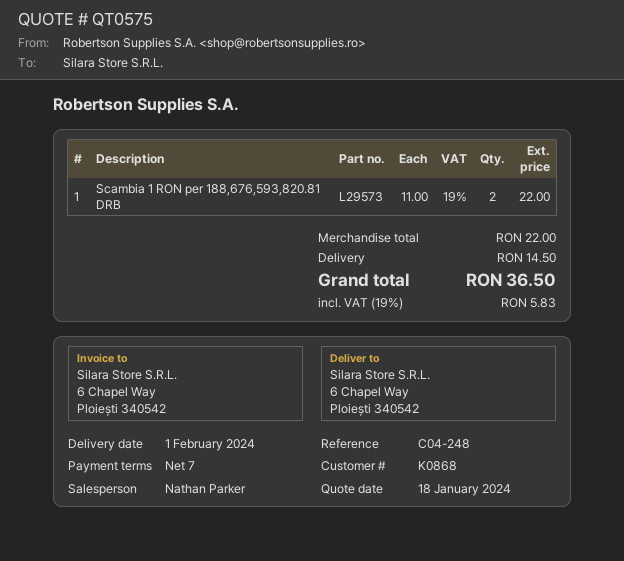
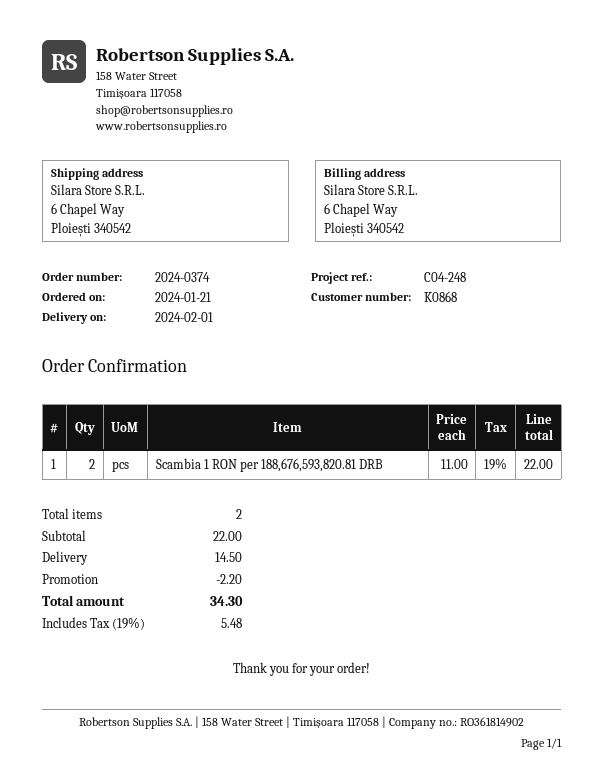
discount: none -> 2.20
tax: 19% = 5.83 -> 19% = 5.48
total: 36.50 -> 34.30

